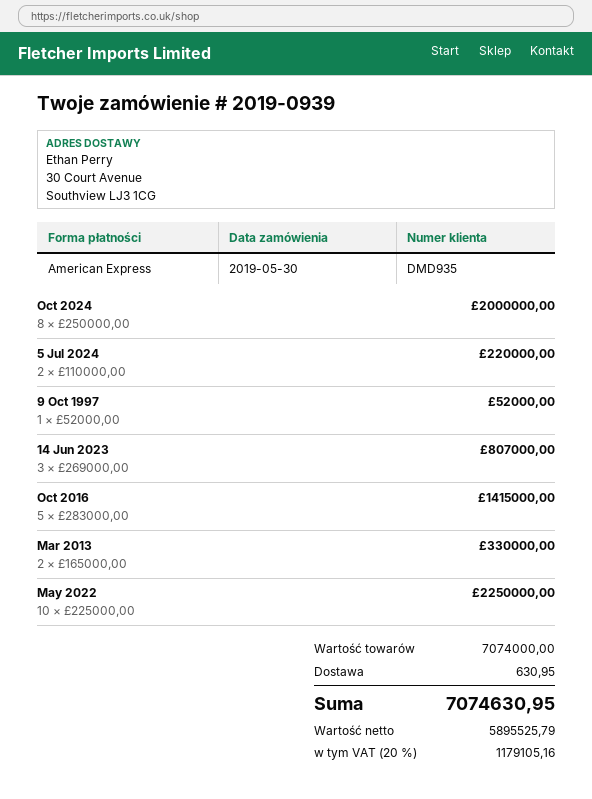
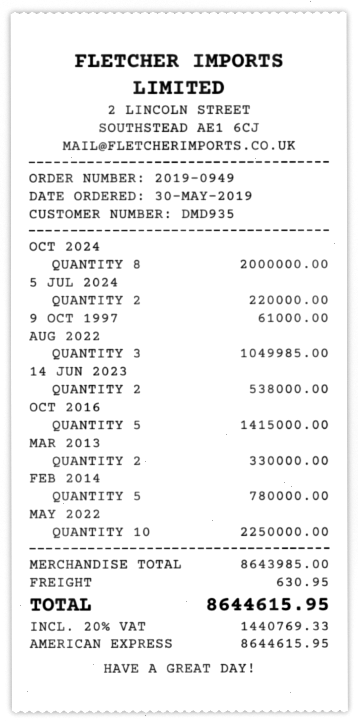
order number: 2019-0939 -> 2019-0949
9 Oct 1997: 1 for 52000.00 -> 1 for 61000.00
14 Jun 2023: 3 for 807000.00 -> 2 for 538000.00
AUG 2022: none -> 3 for 1049985.00
FEB 2014: none -> 5 for 780000.00
subtotal: 7074000.00 -> 8643985.00
tax: 20% = 1179105.16 -> 20% = 1440769.33
total: 7074630.95 -> 8644615.95

